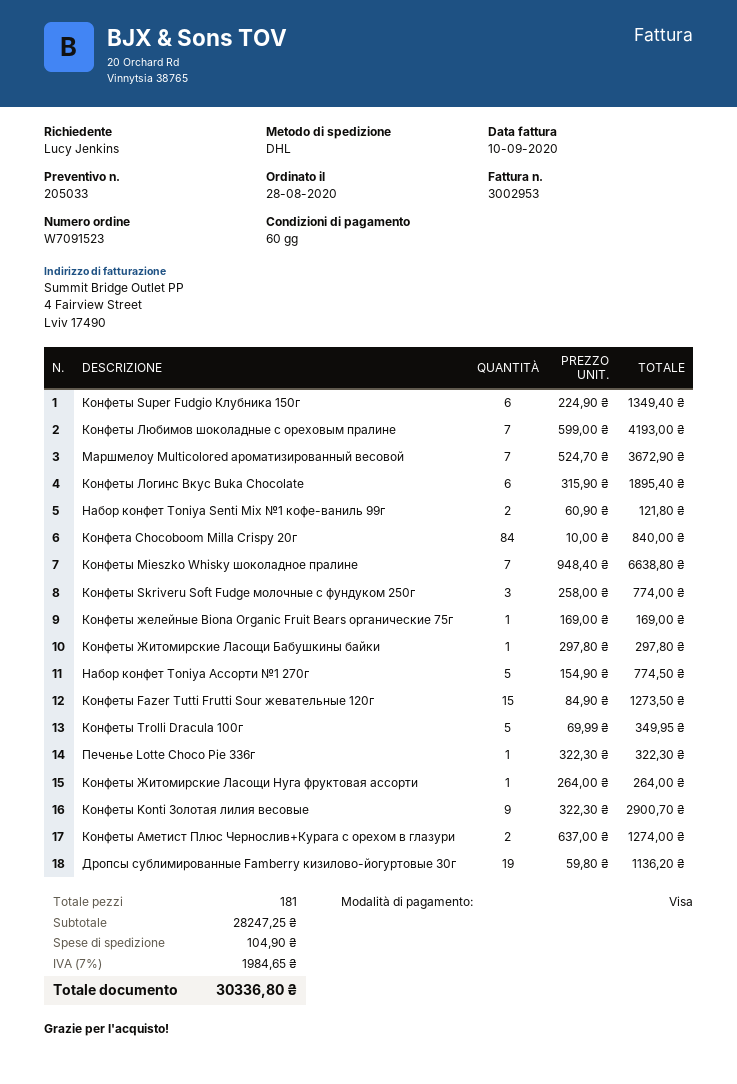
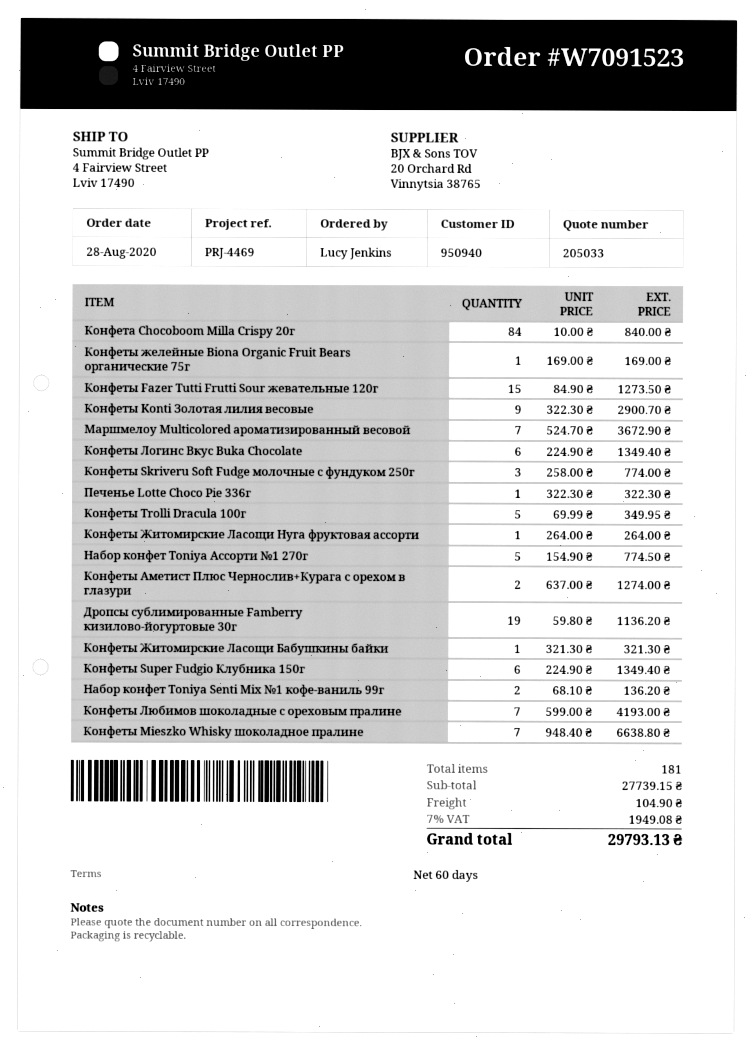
Конфеты Логинс Вкус Buka Chocolate: 6 x 315.90 = 1895.40 -> 6 x 224.90 = 1349.40
Набор конфет Toniya Senti Mix №1 кофе-ваниль 99г: 2 x 60.90 = 121.80 -> 2 x 68.10 = 136.20
Конфеты Житомирские Ласощи Бабушкины байки: 1 x 297.80 = 297.80 -> 1 x 321.30 = 321.30
subtotal: 28247.25 -> 27739.15
tax: 7% = 1984.65 -> 7% = 1949.08
total: 30336.80 -> 29793.13

